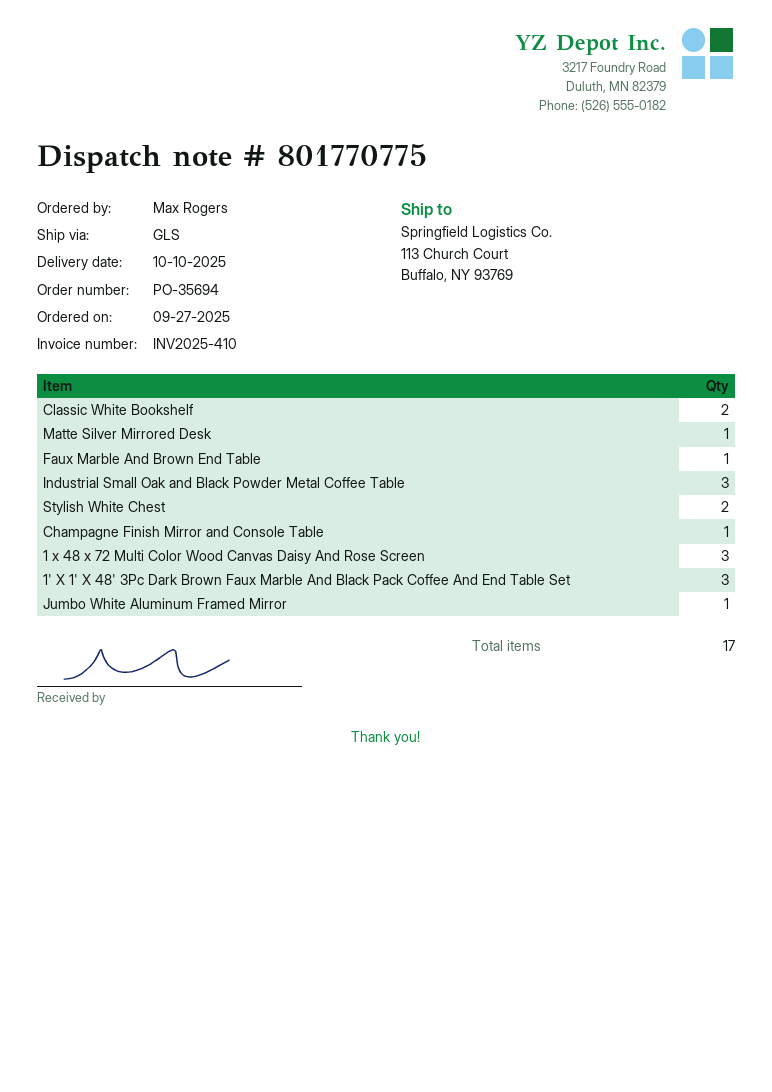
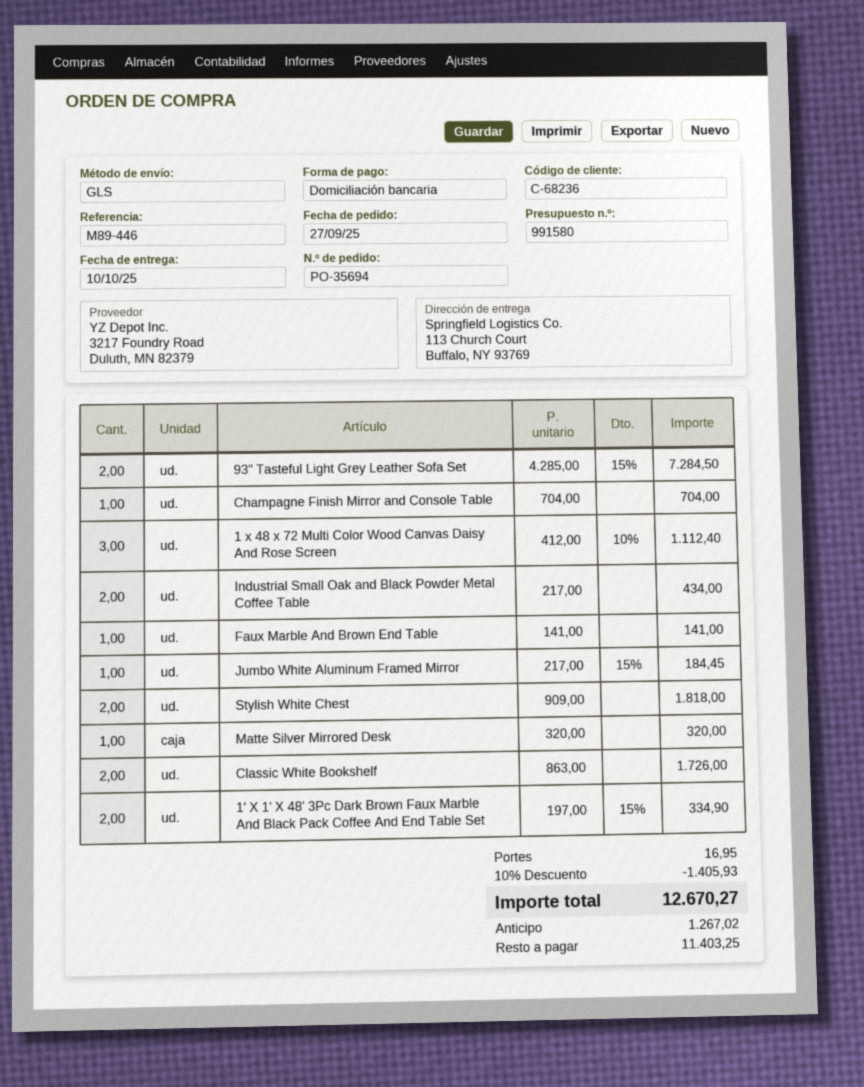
Industrial Small Oak and Black Powder Metal Coffee Table: 3 -> 2
1' X 1' X 48' 3Pc Dark Brown Faux Marble And Black Pack Coffee And End Table Set: 3 -> 2
93" Tasteful Light Grey Leather Sofa Set: none -> 2

